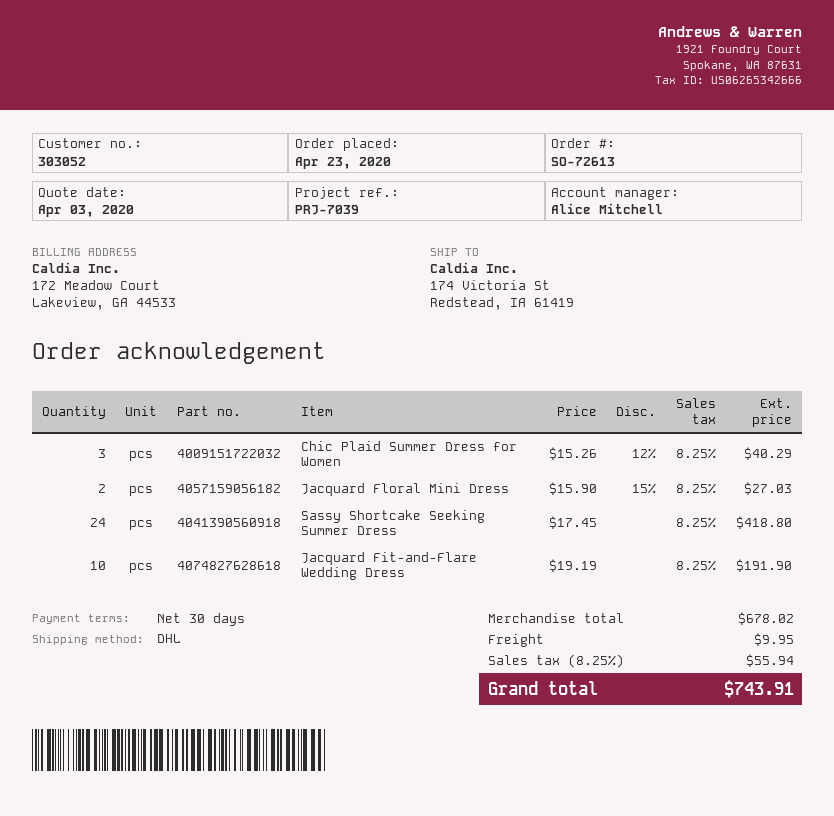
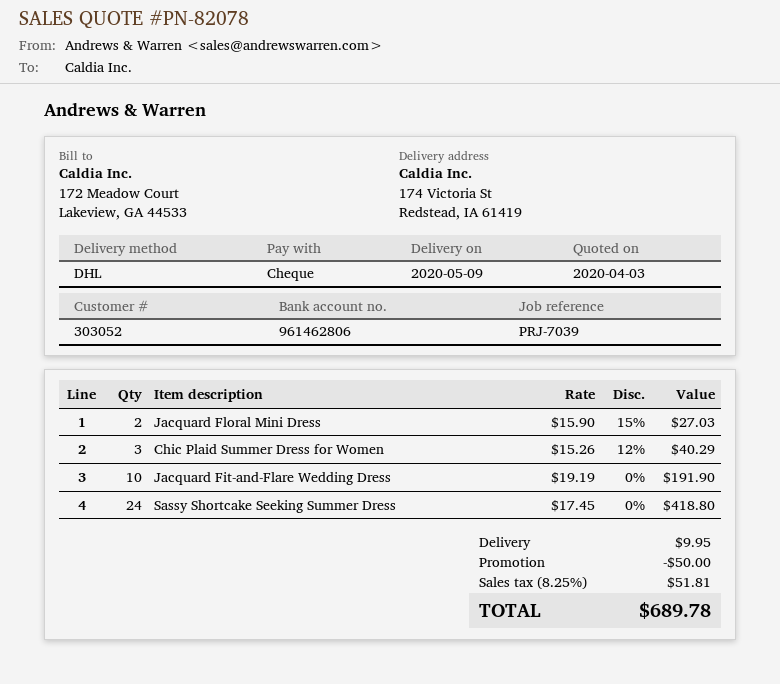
discount: none -> 50.00
tax: 8.25% = 55.94 -> 8.25% = 51.81
total: 743.91 -> 689.78

